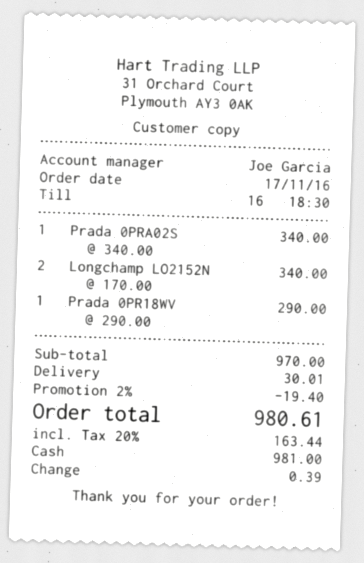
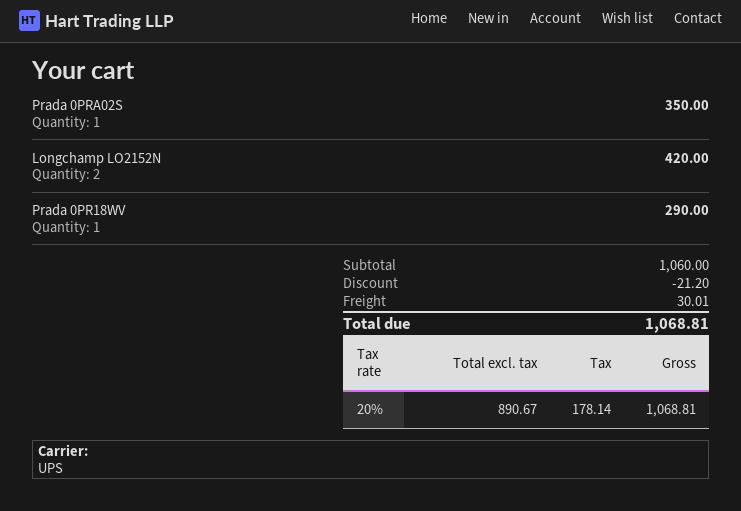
Prada 0PRA02S: 1 for 340.00 -> 1 for 350.00
Longchamp LO2152N: 2 for 340.00 -> 2 for 420.00
subtotal: 970.00 -> 1060.00
discount: 19.40 -> 21.20
tax: 20% = 163.44 -> 20% = 178.14
total: 980.61 -> 1068.81

